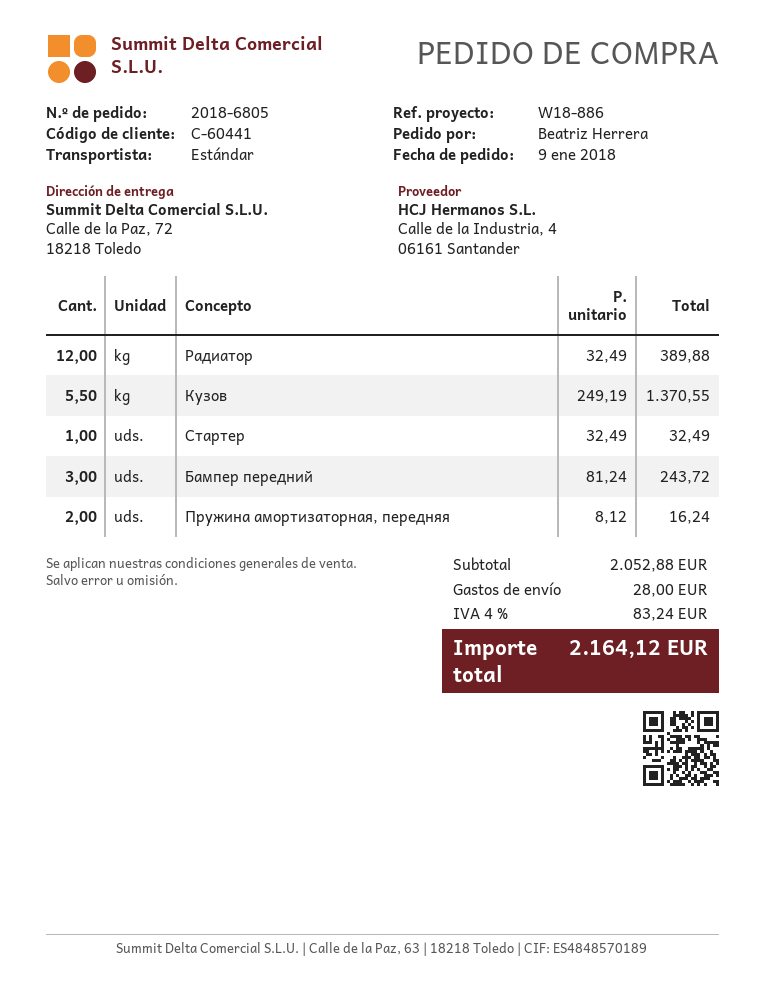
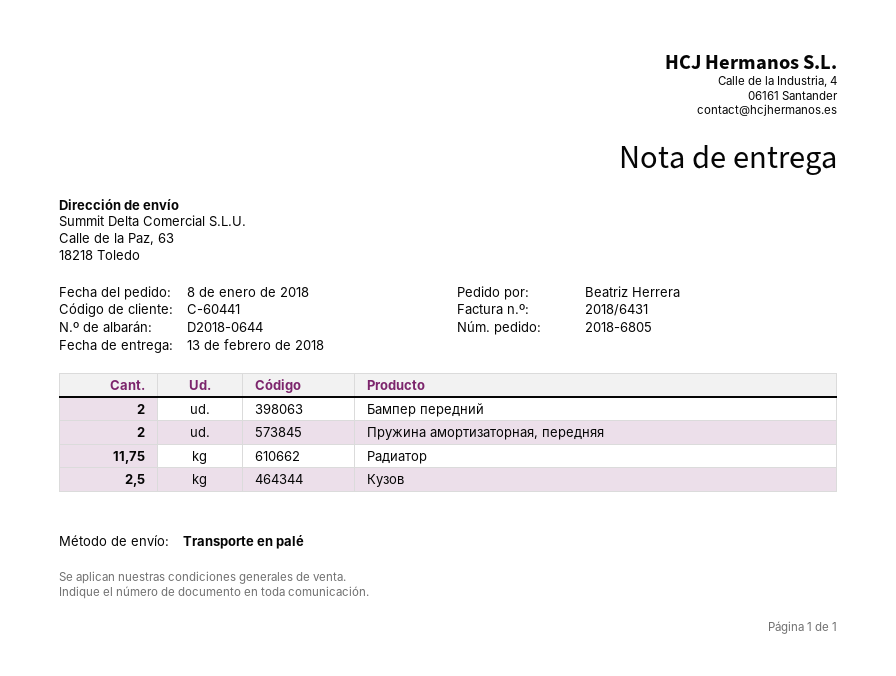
order date: 2018-01-09 -> 2018-01-08
shipping method: standard -> pallet freight
ship to: Calle de la Paz, 72, 18218 Toledo -> Calle de la Paz, 63, 18218 Toledo
Радиатор: 12 -> 11.75
Кузов: 5.5 -> 2.5
Стартер: 1 -> none
Бампер передний: 3 -> 2

